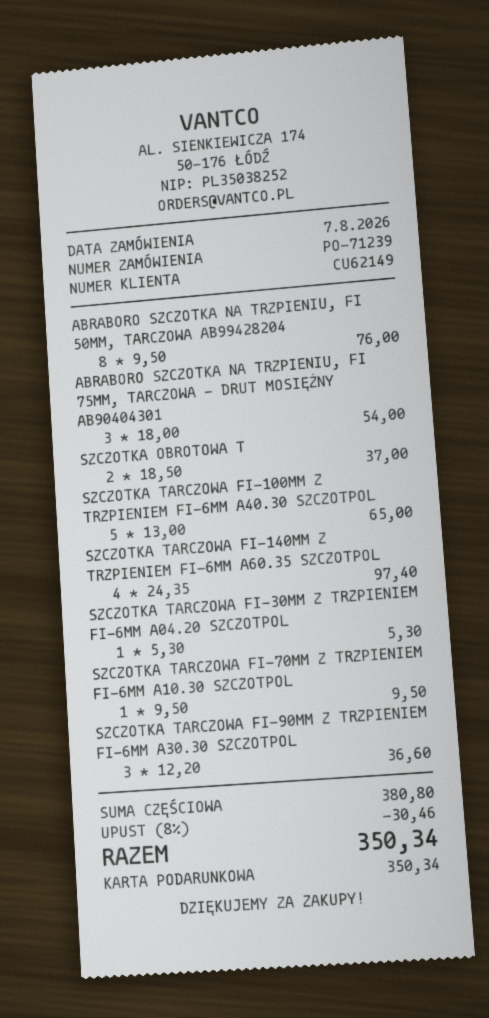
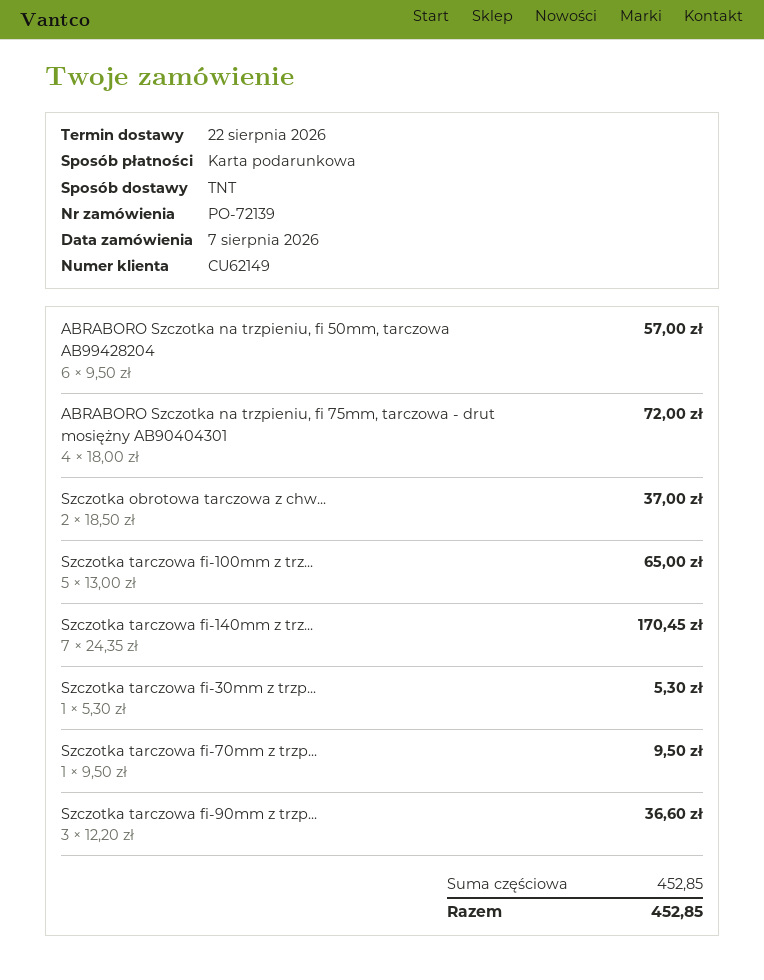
order number: PO-71239 -> PO-72139
ABRABORO SZCZOTKA NA TRZPIENIU, FI 50MM, TARCZOWA AB99428204: 8 x 9.50 = 76.00 -> 6 x 9.50 = 57.00
ABRABORO SZCZOTKA NA TRZPIENIU, FI 75MM, TARCZOWA - DRUT MOSIĘŻNY AB90404301: 3 x 18.00 = 54.00 -> 4 x 18.00 = 72.00
SZCZOTKA TARCZOWA FI-140MM Z TRZPIENIEM FI-6MM A60.35 SZCZOTPOL: 4 x 24.35 = 97.40 -> 7 x 24.35 = 170.45
subtotal: 380.80 -> 452.85
discount: 8% = 30.46 -> none
total: 350.34 -> 452.85

